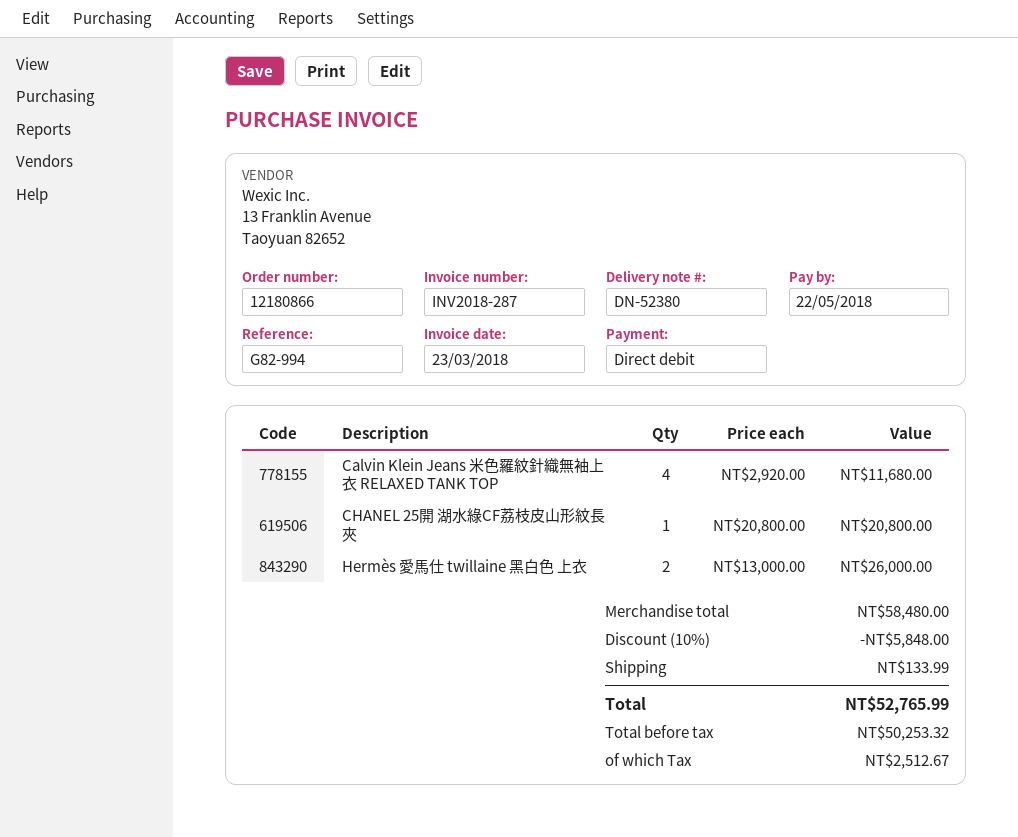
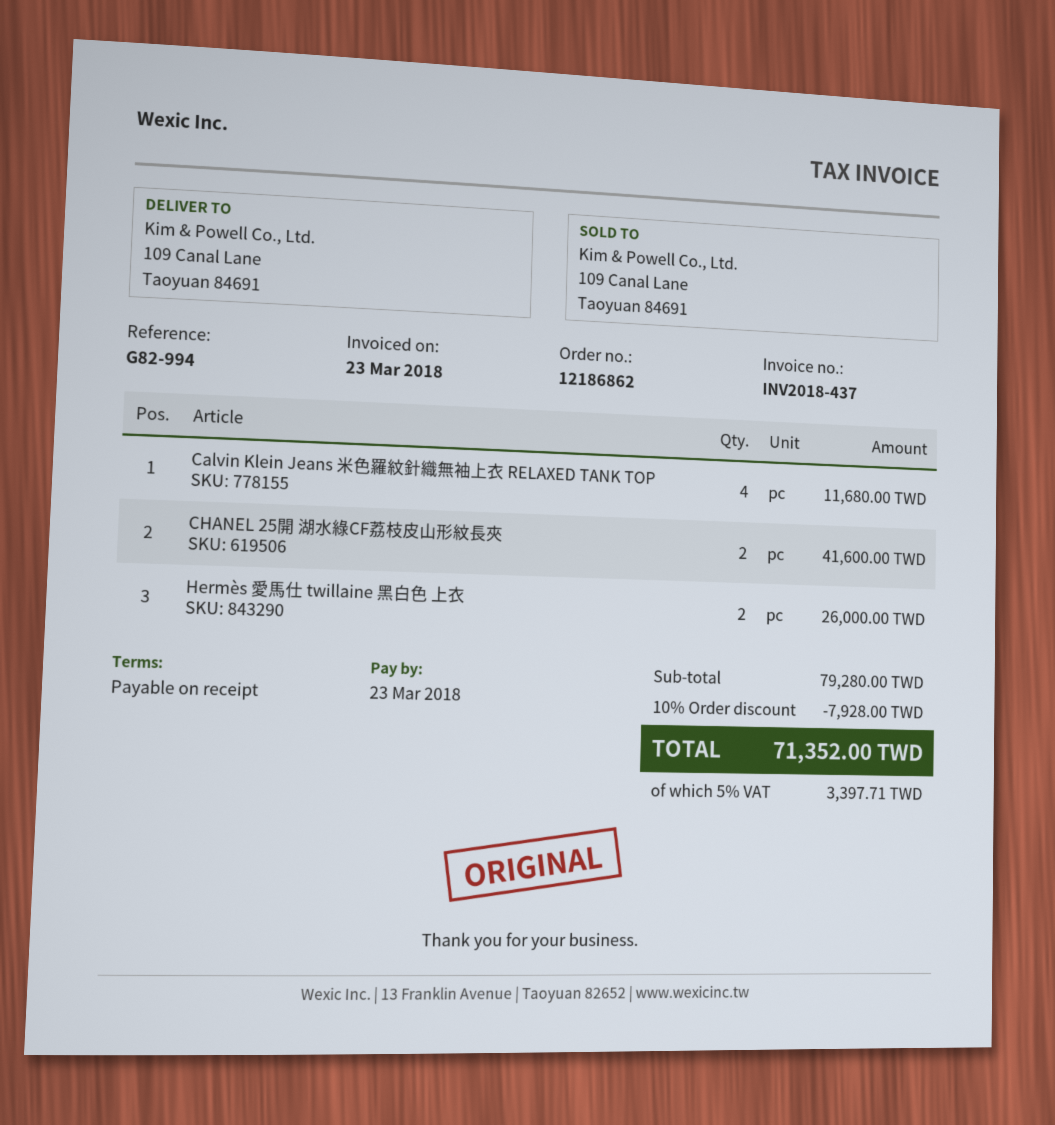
order number: 12180866 -> 12186862
invoice number: INV2018-287 -> INV2018-437
due date: 2018-05-22 -> 2018-03-23
CHANEL 25開 湖水綠CF荔枝皮山形紋長夾: 1 for 20800.00 -> 2 for 41600.00
subtotal: 58480.00 -> 79280.00
discount: 10% = 5848.00 -> 10% = 7928.00
shipping: 133.99 -> none
tax: 2512.67 -> 3397.71
total: 52765.99 -> 71352.00

